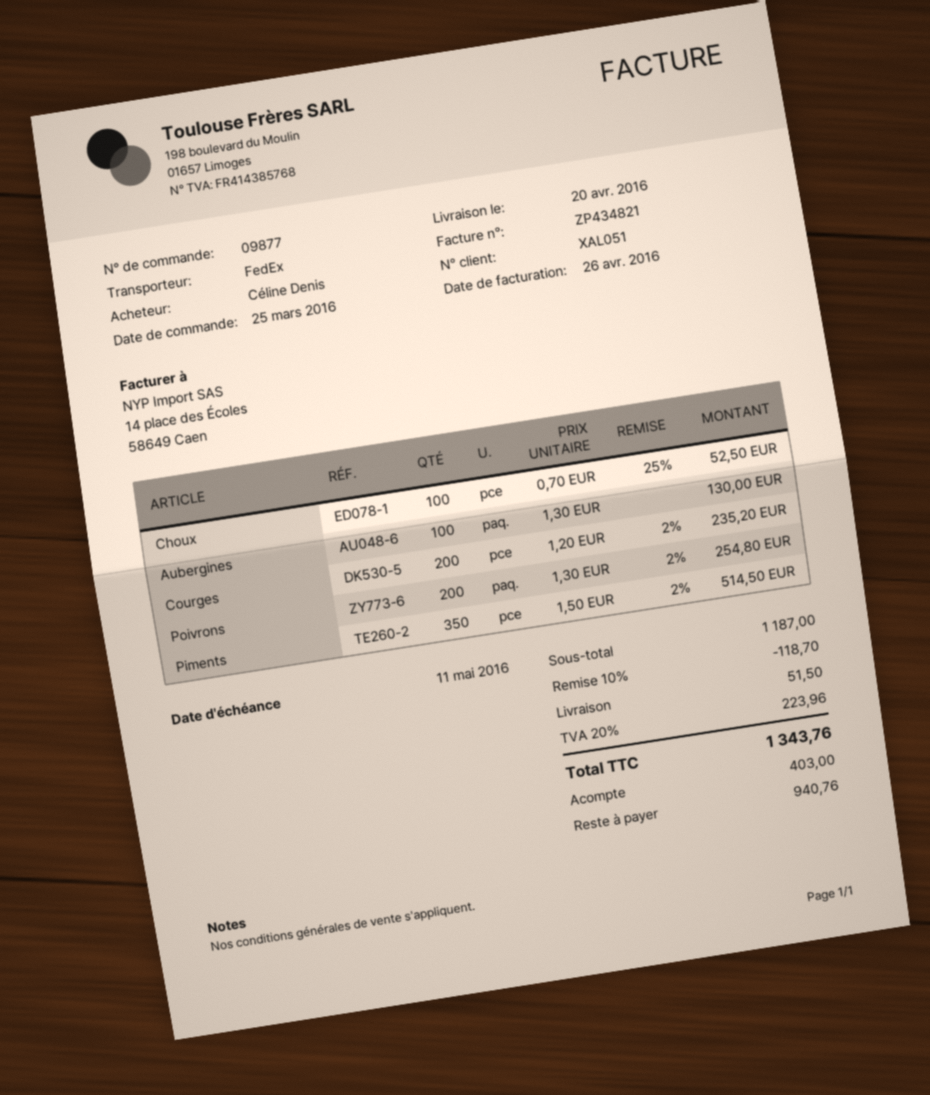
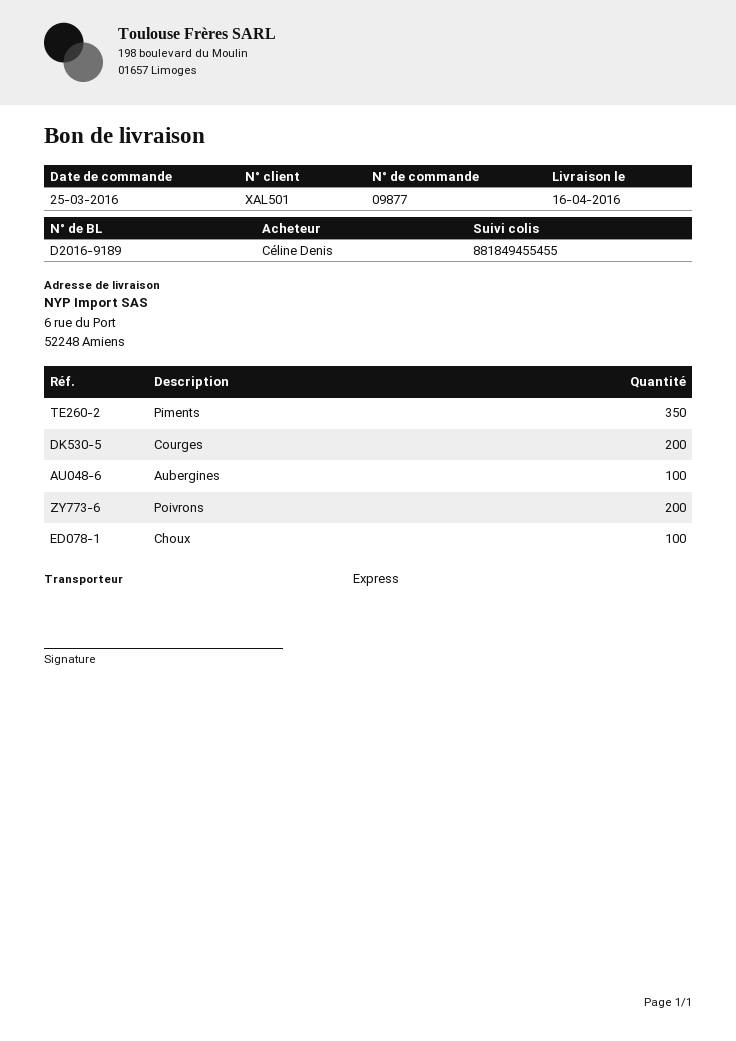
delivery date: 2016-04-20 -> 2016-04-16
customer number: XAL051 -> XAL501
shipping method: FedEx -> express

